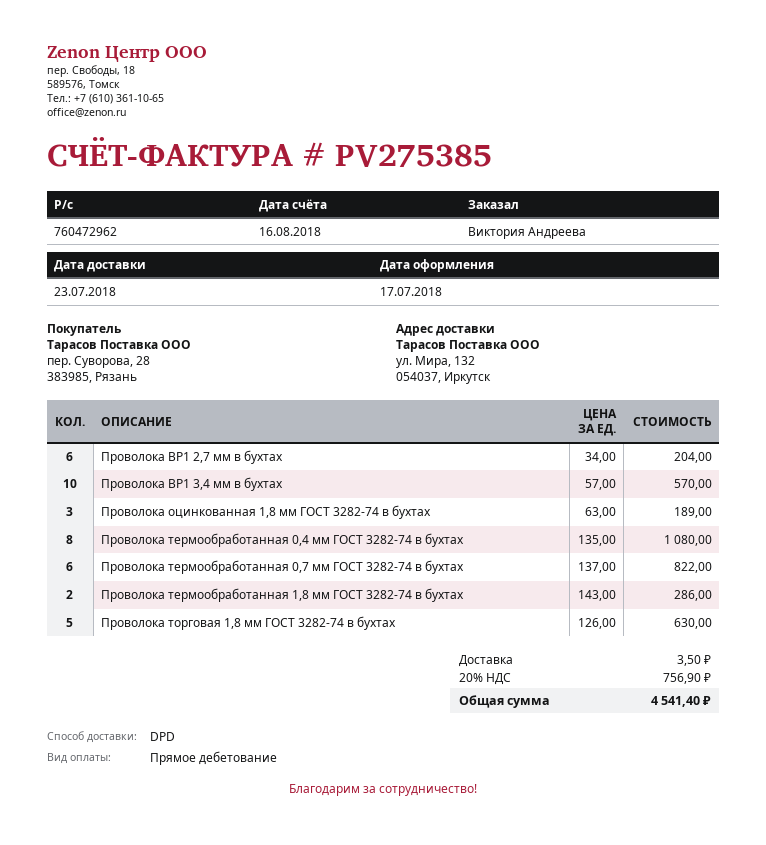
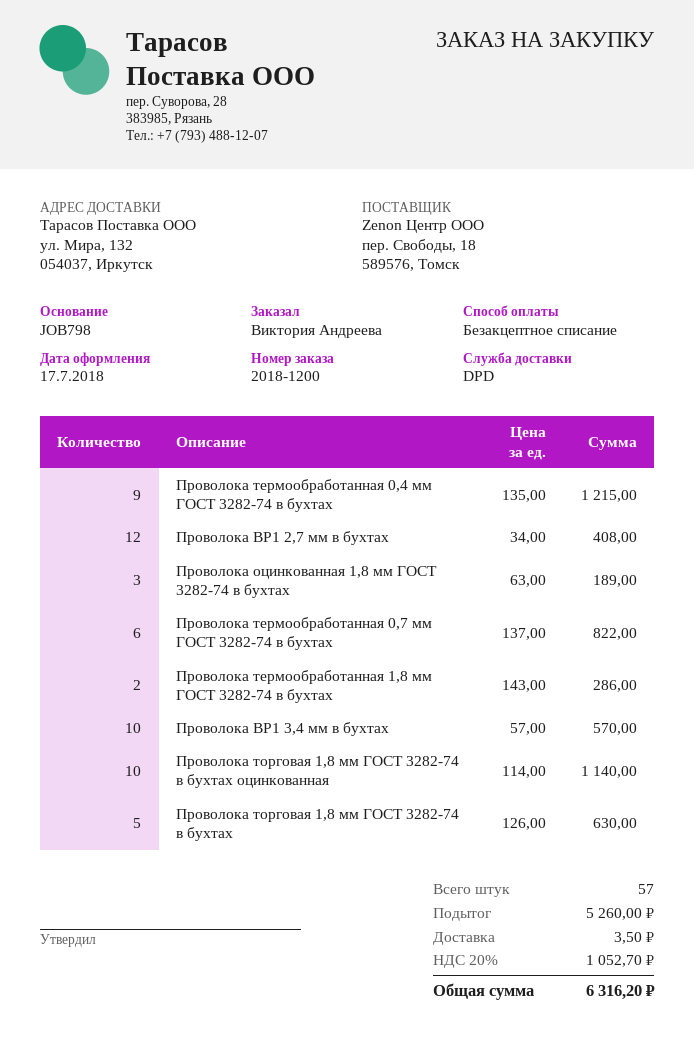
Проволока ВР1 2,7 мм в бухтах: 6 x 34.00 = 204.00 -> 12 x 34.00 = 408.00
Проволока термообработанная 0,4 мм ГОСТ 3282-74 в бухтах: 8 x 135.00 = 1080.00 -> 9 x 135.00 = 1215.00
Проволока торговая 1,8 мм ГОСТ 3282-74 в бухтах оцинкованная: none -> 10 x 114.00 = 1140.00
tax: 20% = 756.90 -> 20% = 1052.70
total: 4541.40 -> 6316.20

